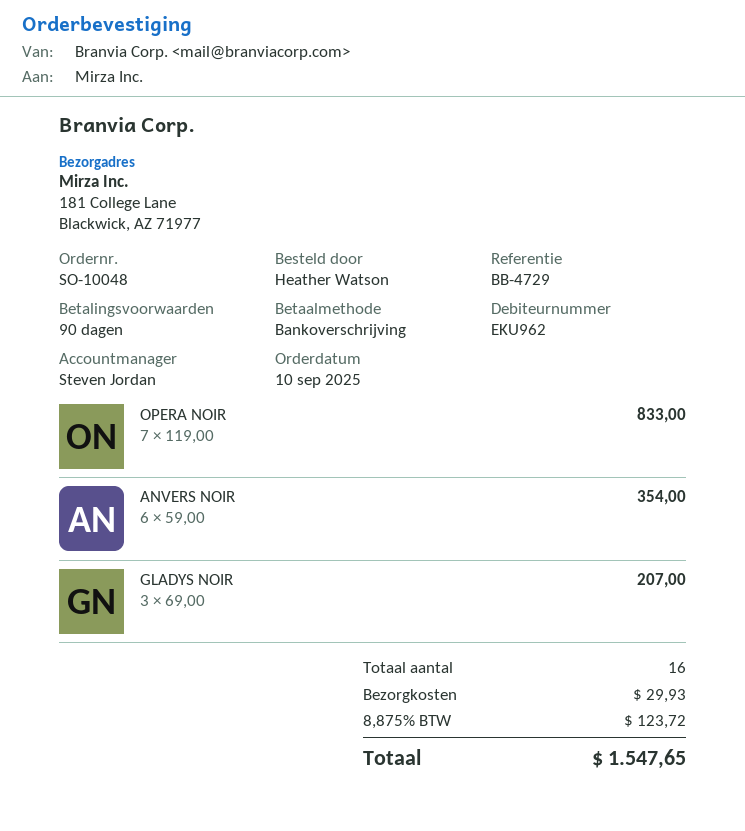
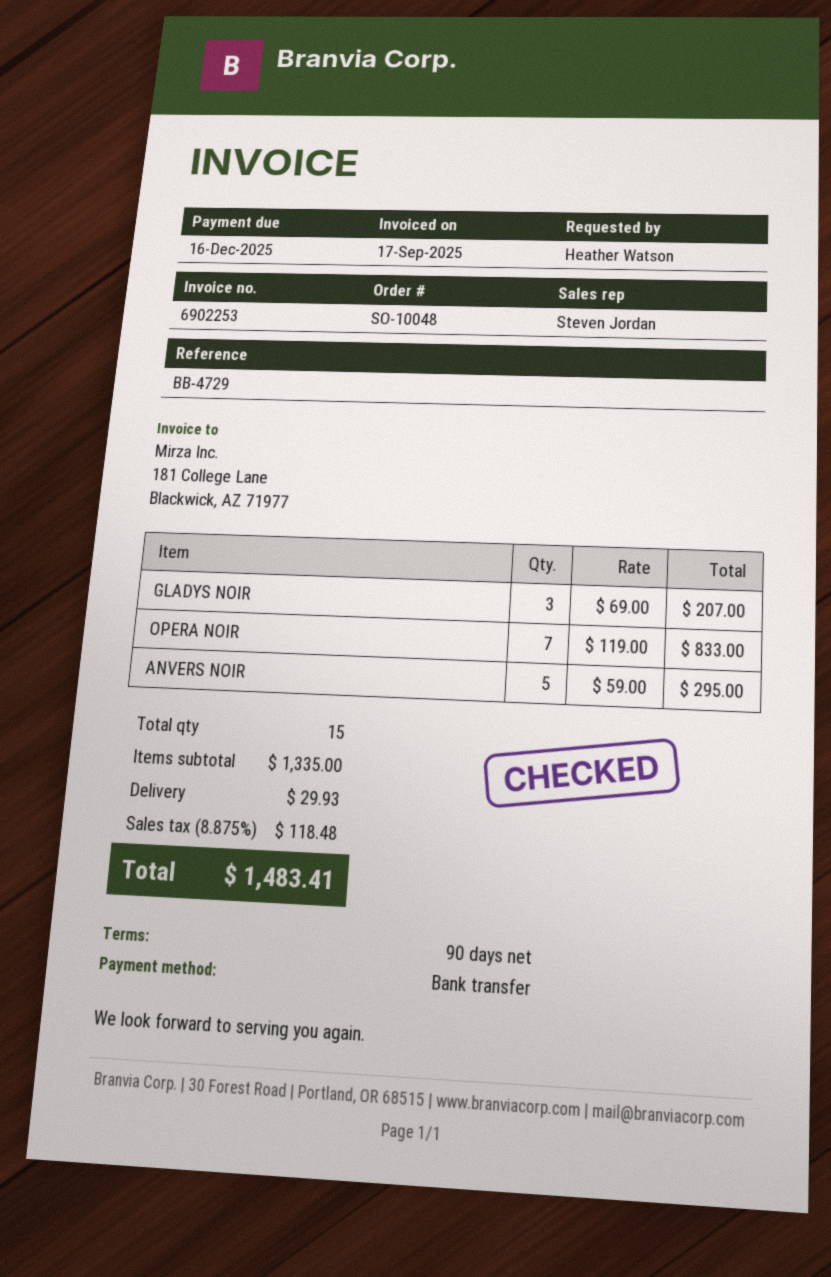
ANVERS NOIR: 6 x 59.00 = 354.00 -> 5 x 59.00 = 295.00
total quantity: 16 -> 15
tax: 8.875% = 123.72 -> 8.875% = 118.48
total: 1547.65 -> 1483.41

